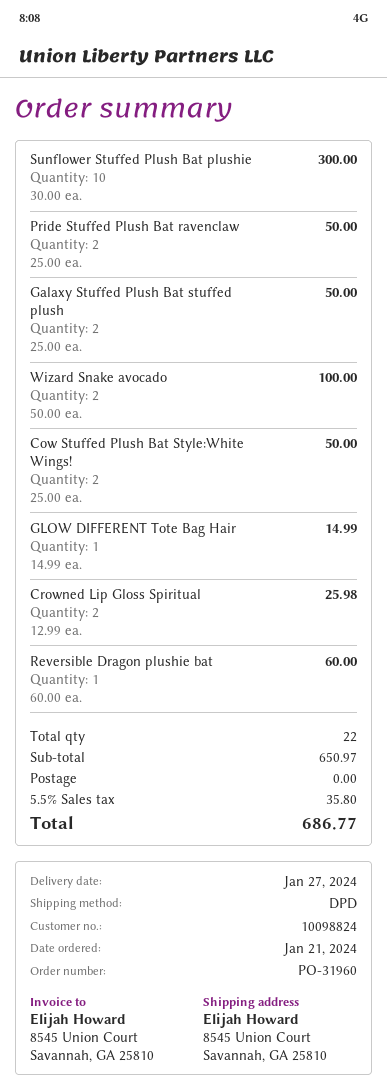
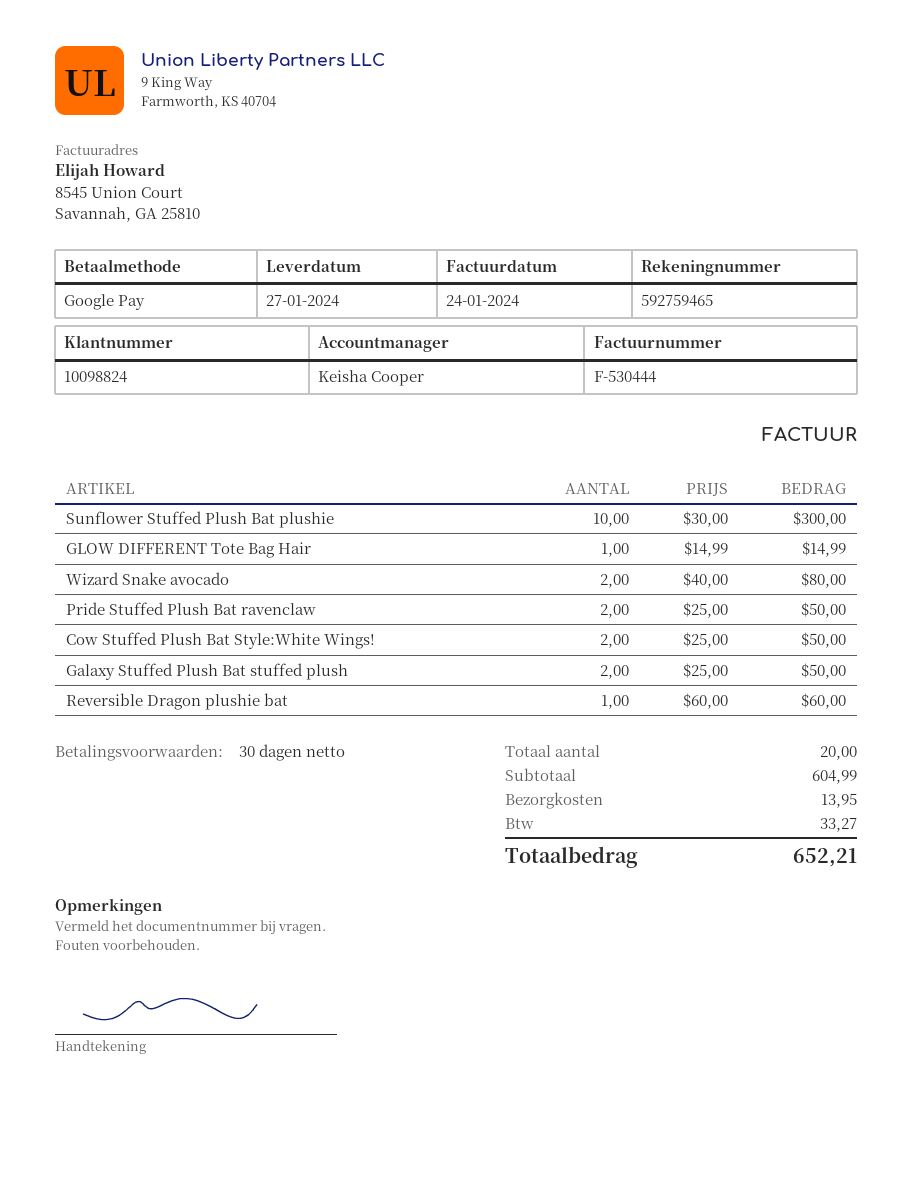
Wizard Snake avocado: 2 x 50.00 = 100.00 -> 2 x 40.00 = 80.00
Crowned Lip Gloss Spiritual: 2 x 12.99 = 25.98 -> none
total quantity: 22 -> 20
subtotal: 650.97 -> 604.99
shipping: 0.00 -> 13.95
tax: 35.80 -> 33.27
total: 686.77 -> 652.21

